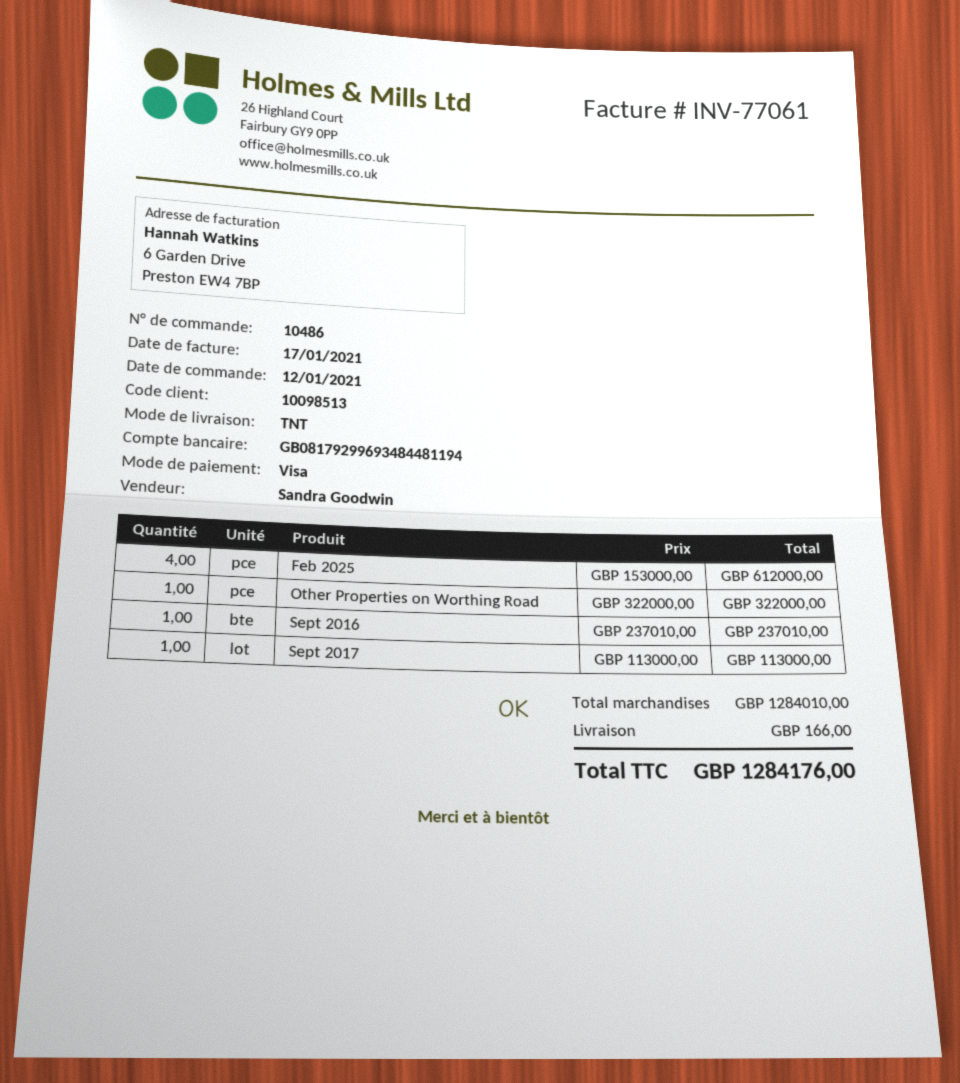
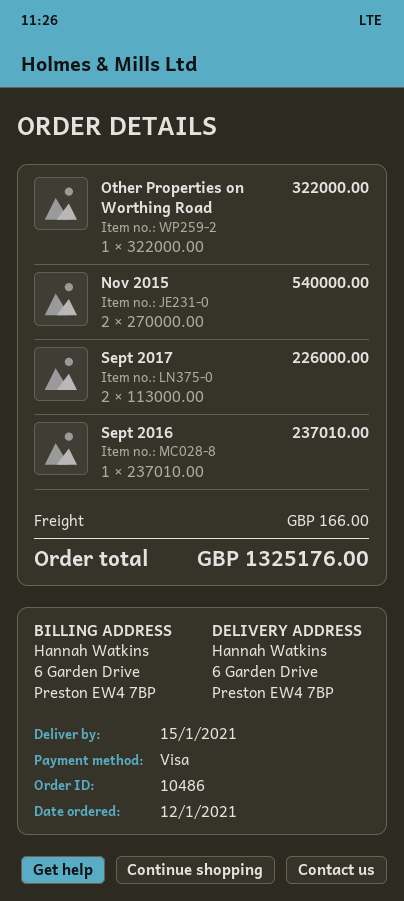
Feb 2025: 4 x 153000.00 = 612000.00 -> none
Sept 2017: 1 x 113000.00 = 113000.00 -> 2 x 113000.00 = 226000.00
Nov 2015: none -> 2 x 270000.00 = 540000.00
total: 1284176.00 -> 1325176.00

